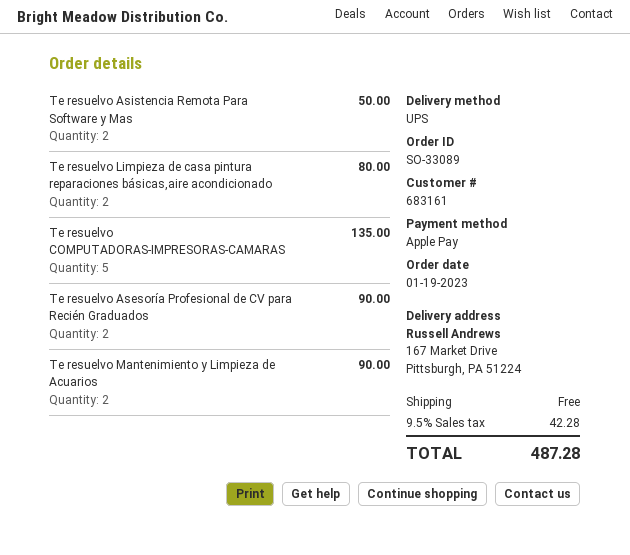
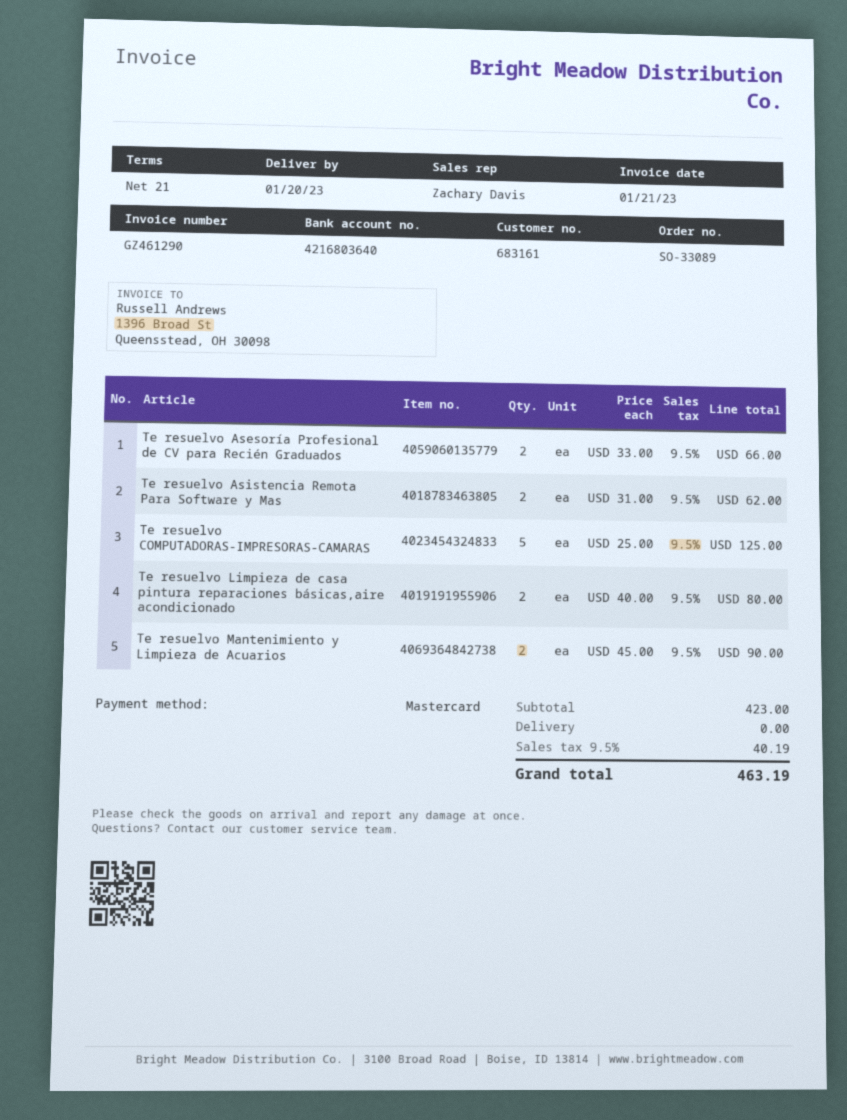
payment method: Apple Pay -> Mastercard
Te resuelvo Asistencia Remota Para Software y Mas: 2 for 50.00 -> 2 for 62.00
Te resuelvo COMPUTADORAS-IMPRESORAS-CAMARAS: 5 for 135.00 -> 5 for 125.00
Te resuelvo Asesoría Profesional de CV para Recién Graduados: 2 for 90.00 -> 2 for 66.00
tax: 9.5% = 42.28 -> 9.5% = 40.19
total: 487.28 -> 463.19

